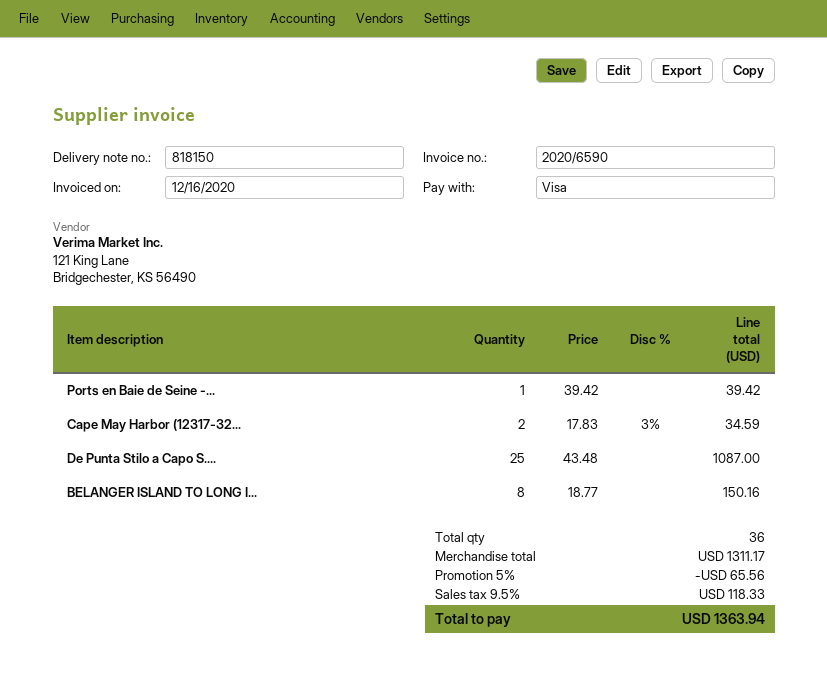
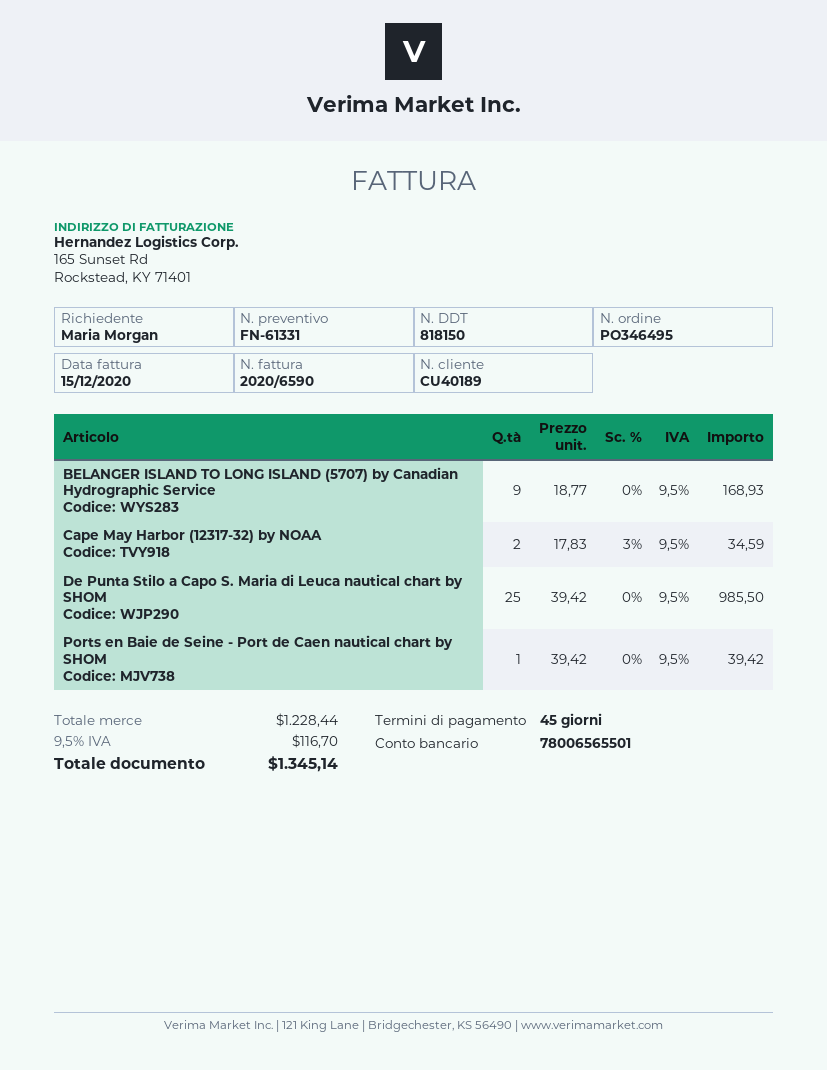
invoice date: 2020-12-16 -> 2020-12-15
De Punta Stilo a Capo S....: 25 x 43.48 = 1087.00 -> 25 x 39.42 = 985.50
BELANGER ISLAND TO LONG I...: 8 x 18.77 = 150.16 -> 9 x 18.77 = 168.93
subtotal: 1311.17 -> 1228.44
discount: 5% = 65.56 -> none
tax: 9.5% = 118.33 -> 9.5% = 116.70
total: 1363.94 -> 1345.14

